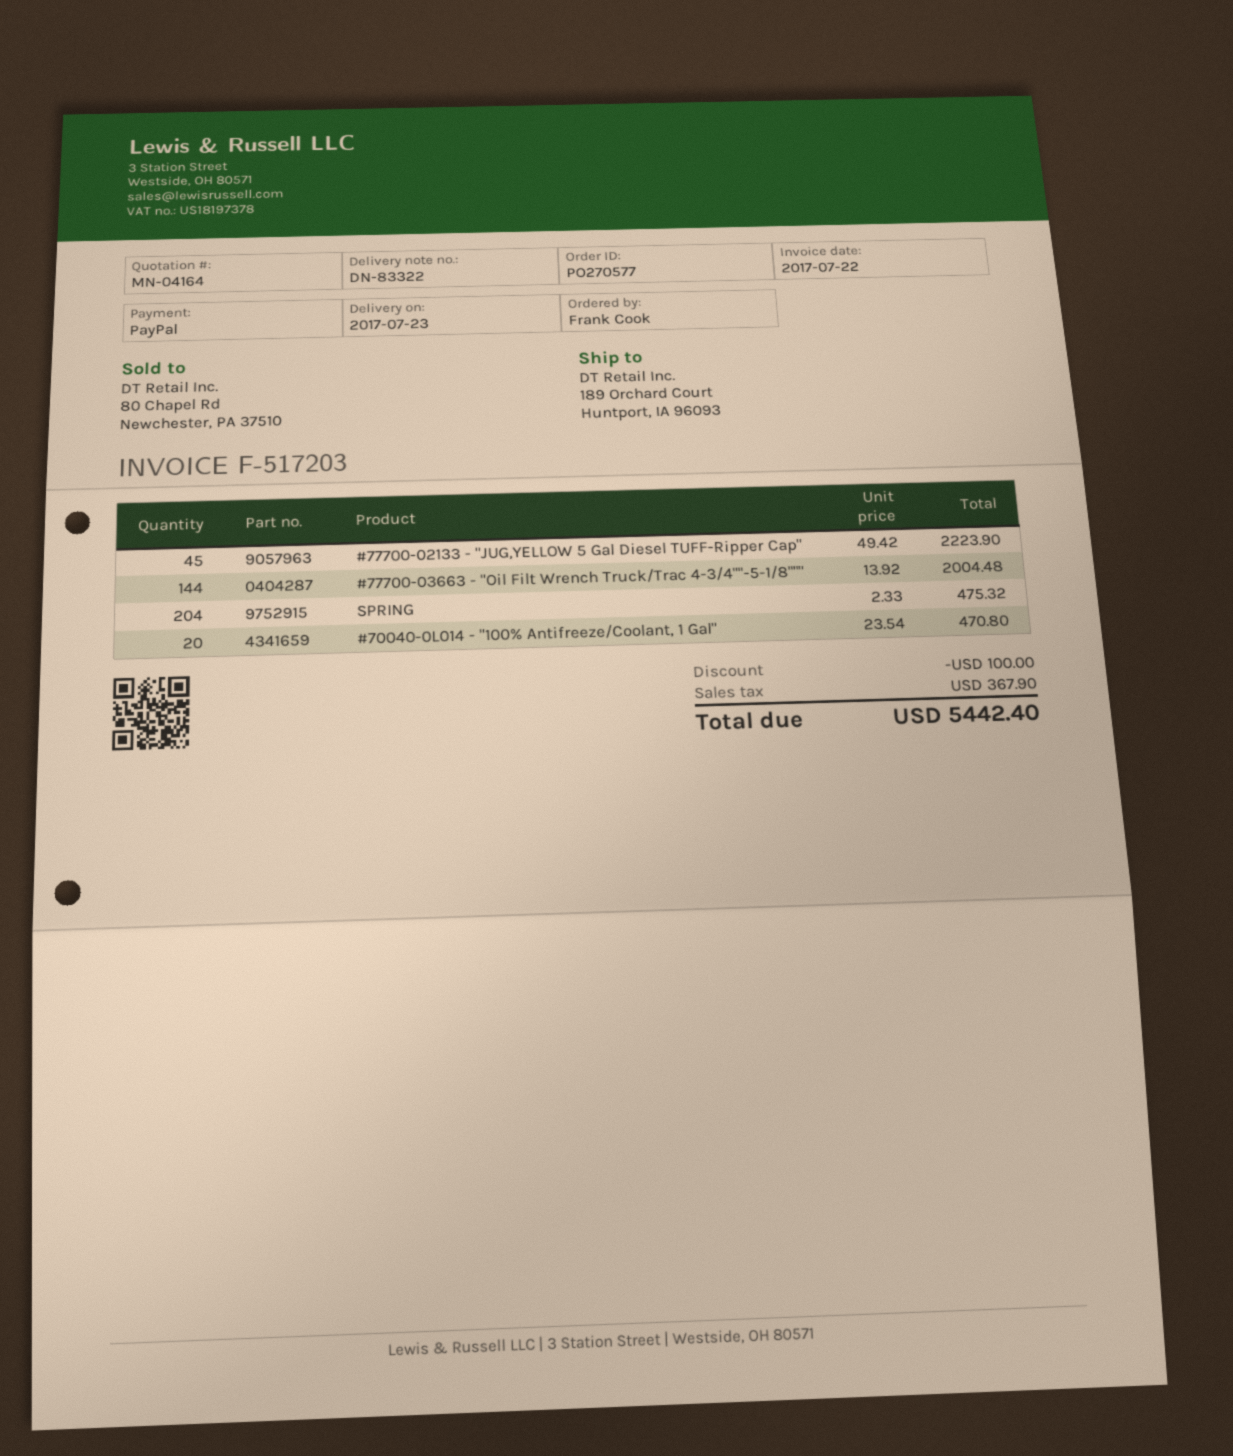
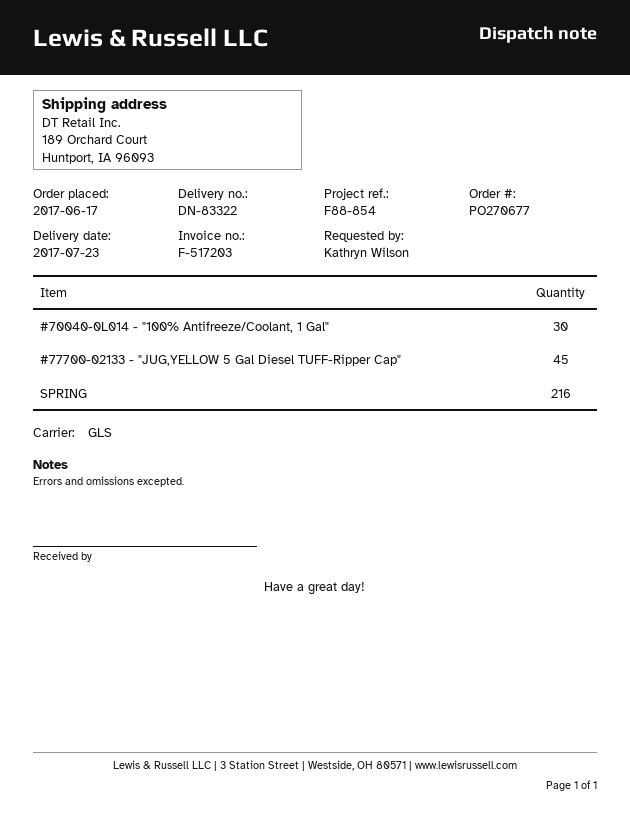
order number: PO270577 -> PO270677
ordered by: Frank Cook -> Kathryn Wilson
#77700-03663 - "Oil Filt Wrench Truck/Trac 4-3/4""-5-1/8""": 144 -> none
SPRING: 204 -> 216
#70040-0L014 - "100% Antifreeze/Coolant, 1 Gal": 20 -> 30

